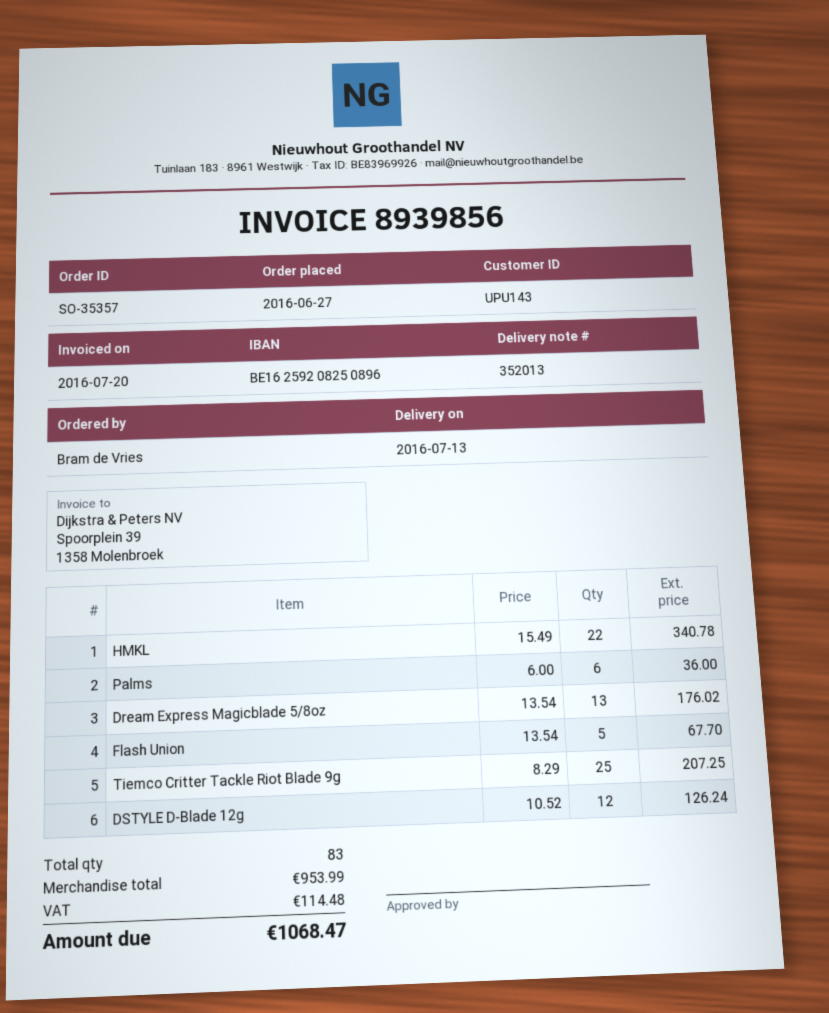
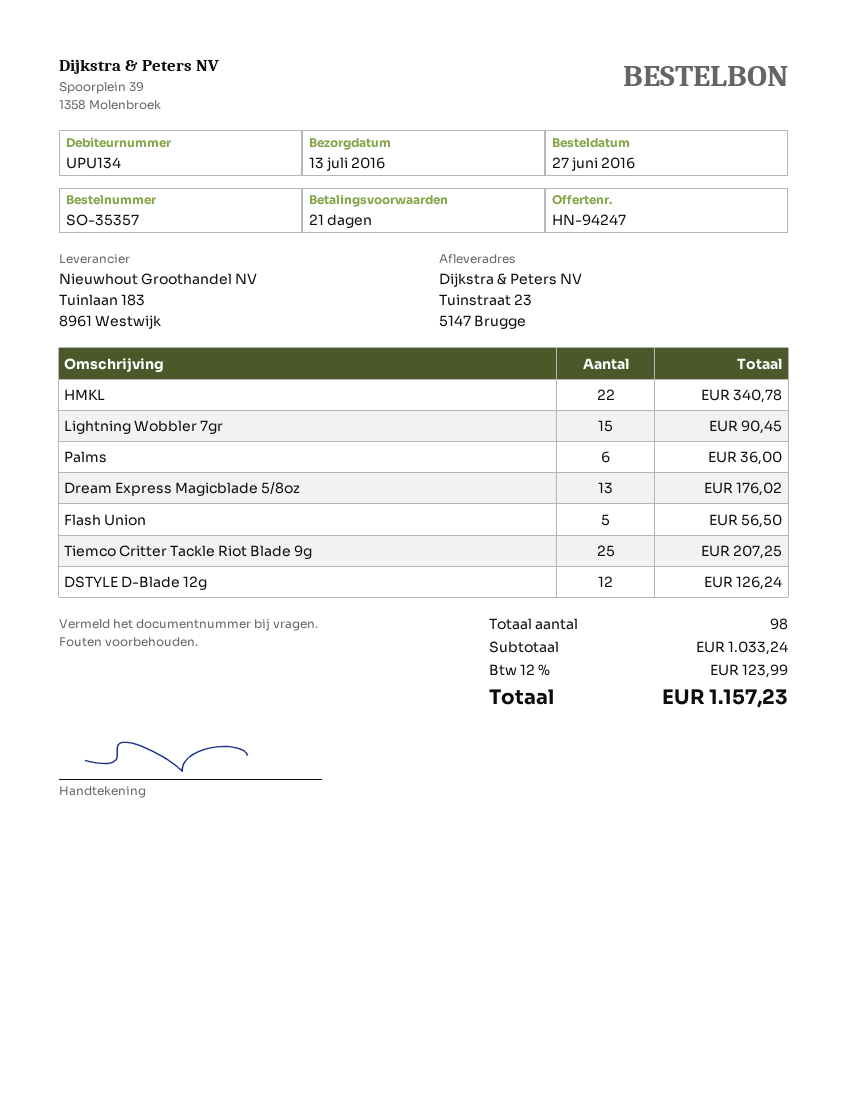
customer number: UPU143 -> UPU134
Flash Union: 5 for 67.70 -> 5 for 56.50
Lightning Wobbler 7gr: none -> 15 for 90.45
total quantity: 83 -> 98
subtotal: 953.99 -> 1033.24
tax: 114.48 -> 123.99
total: 1068.47 -> 1157.23

